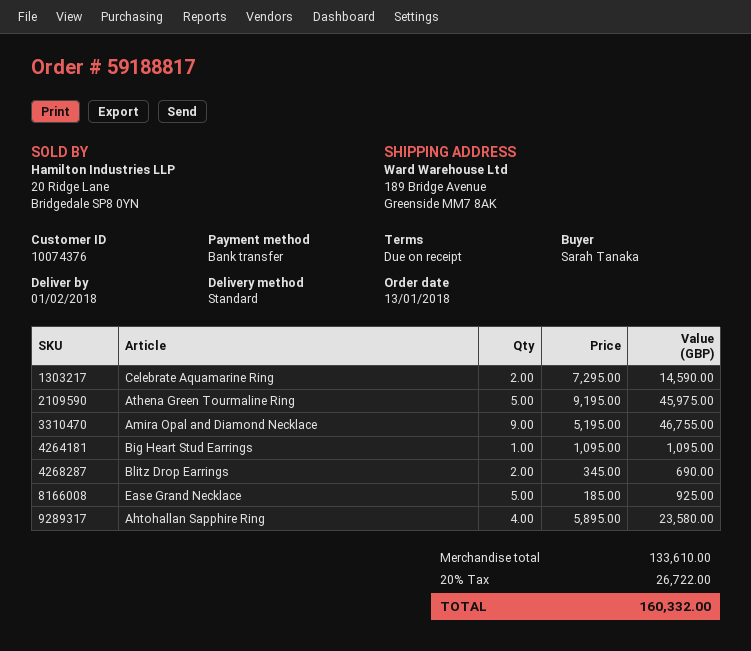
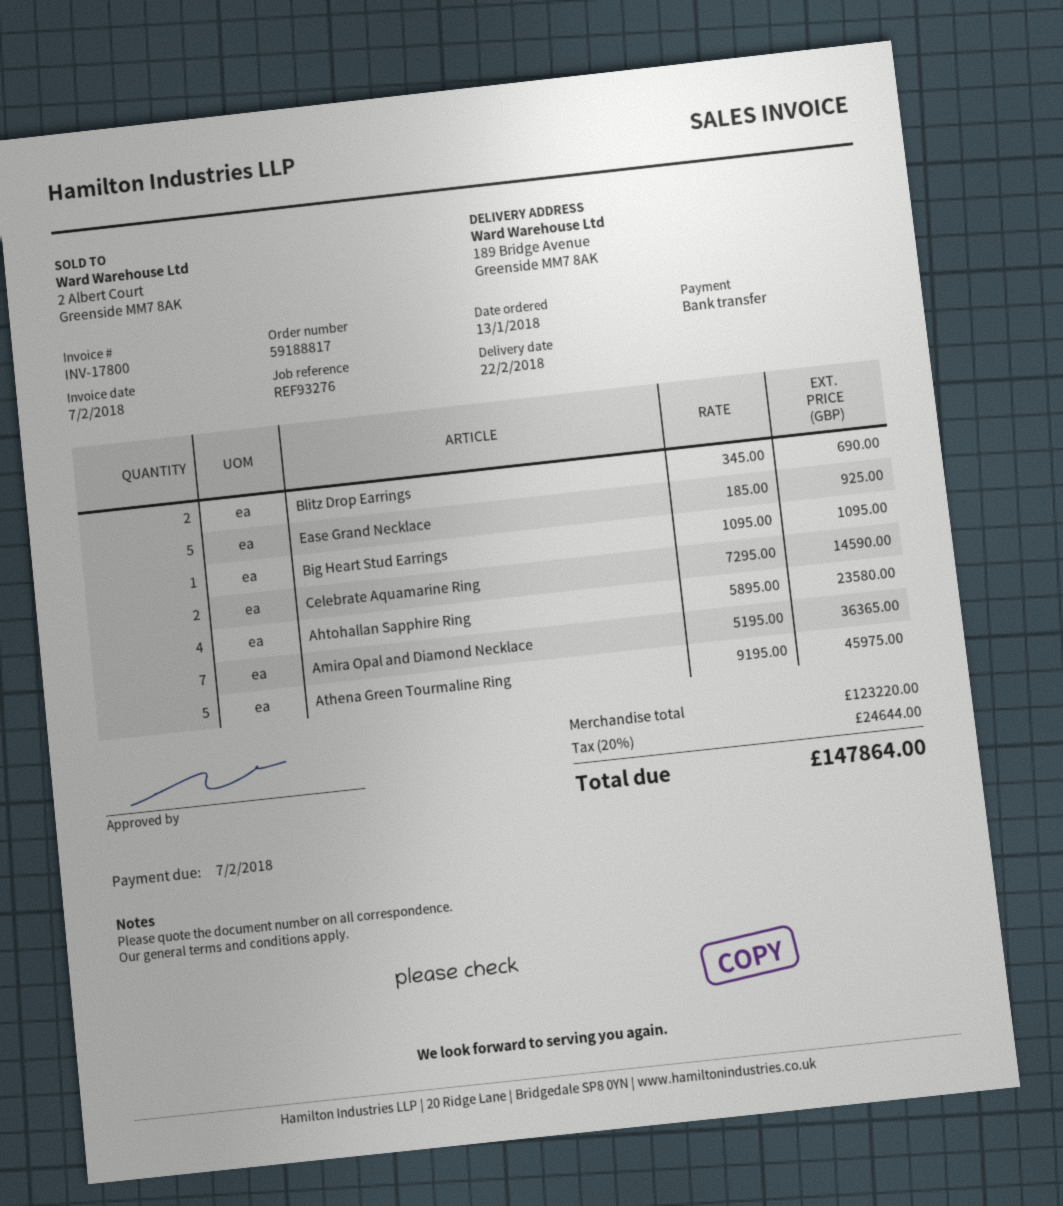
delivery date: 2018-02-01 -> 2018-02-22
Amira Opal and Diamond Necklace: 9 x 5195.00 = 46755.00 -> 7 x 5195.00 = 36365.00
subtotal: 133610.00 -> 123220.00
tax: 20% = 26722.00 -> 20% = 24644.00
total: 160332.00 -> 147864.00

